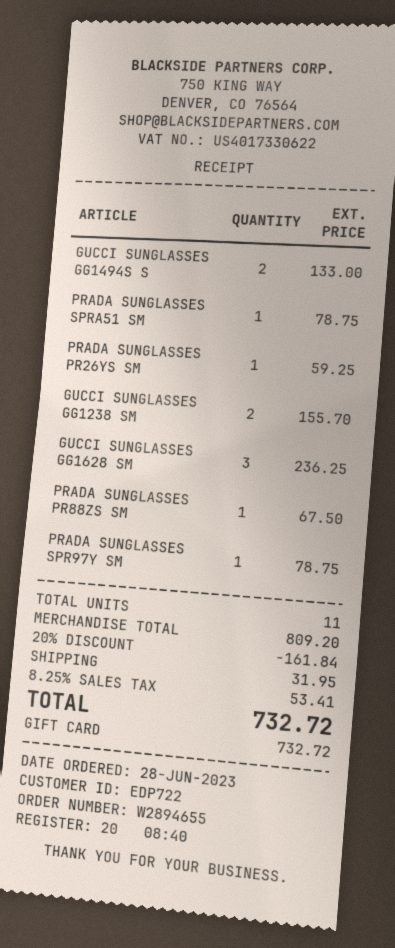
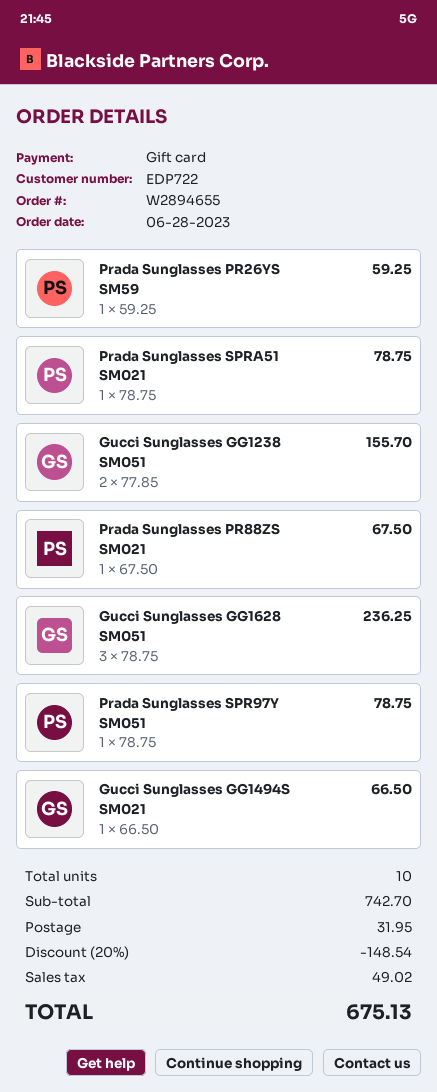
GUCCI SUNGLASSES GG1494S S: 2 for 133.00 -> 1 for 66.50
total quantity: 11 -> 10
subtotal: 809.20 -> 742.70
discount: 20% = 161.84 -> 20% = 148.54
tax: 53.41 -> 49.02
total: 732.72 -> 675.13

